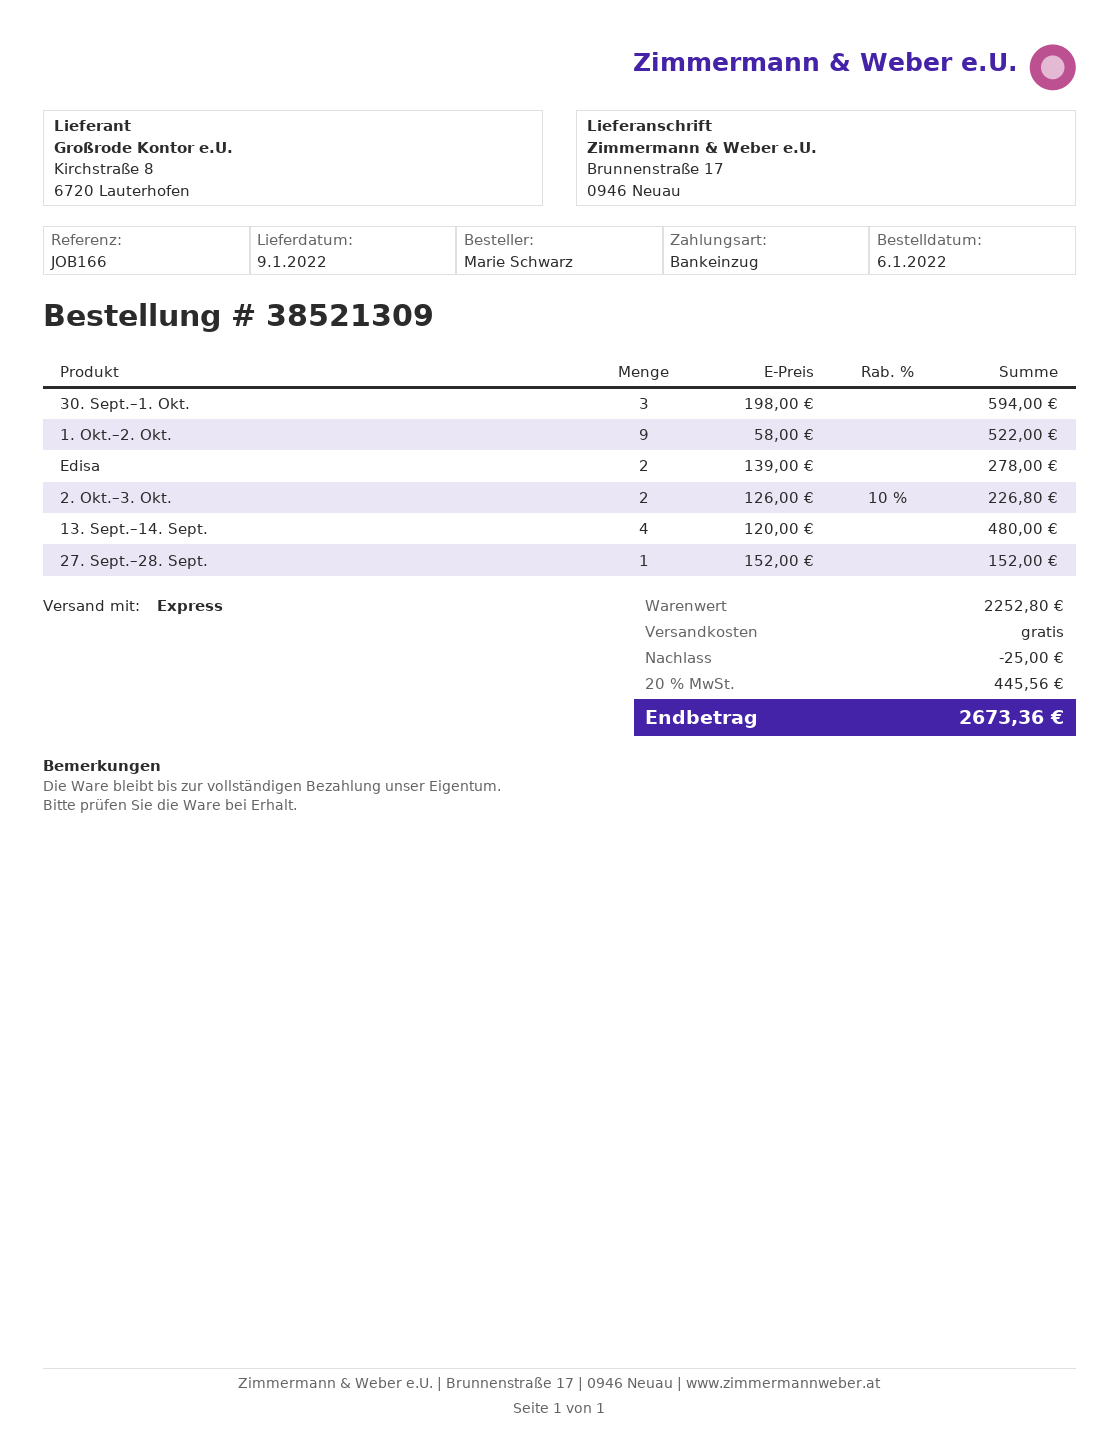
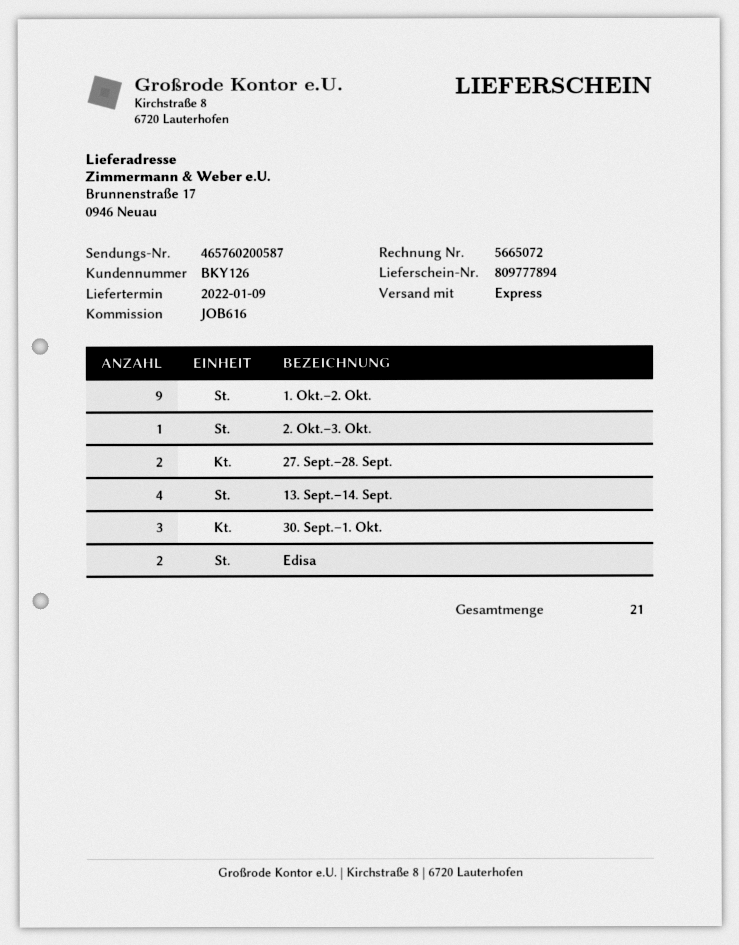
reference: JOB166 -> JOB616
2. Okt.–3. Okt.: 2 -> 1
27. Sept.–28. Sept.: 1 -> 2

